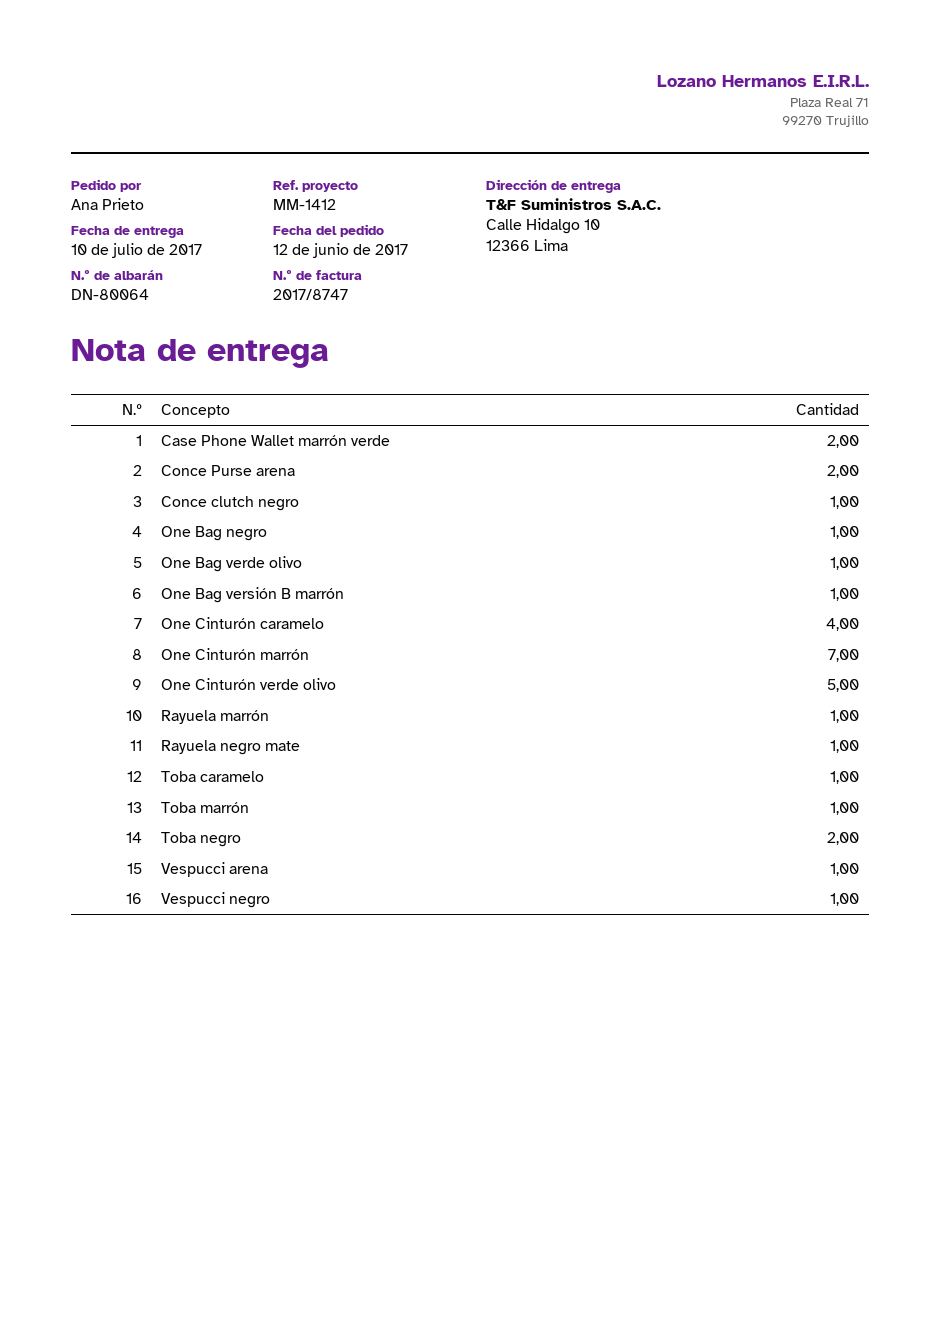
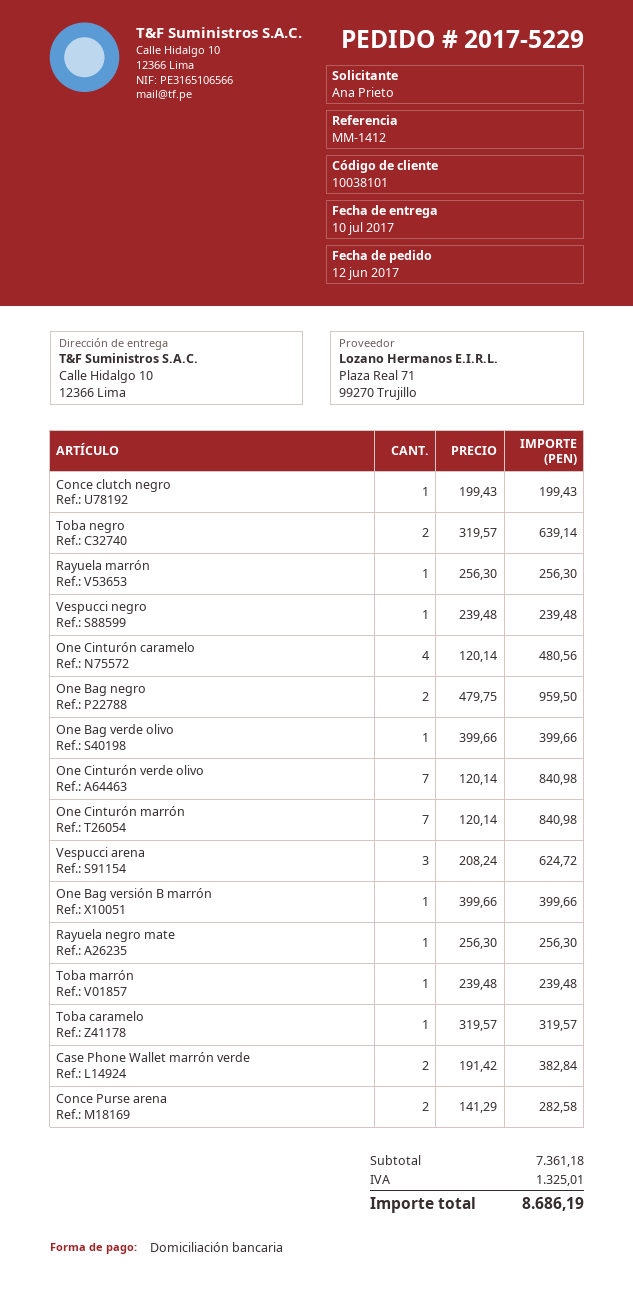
One Bag negro: 1 -> 2
One Cinturón verde olivo: 5 -> 7
Vespucci arena: 1 -> 3

